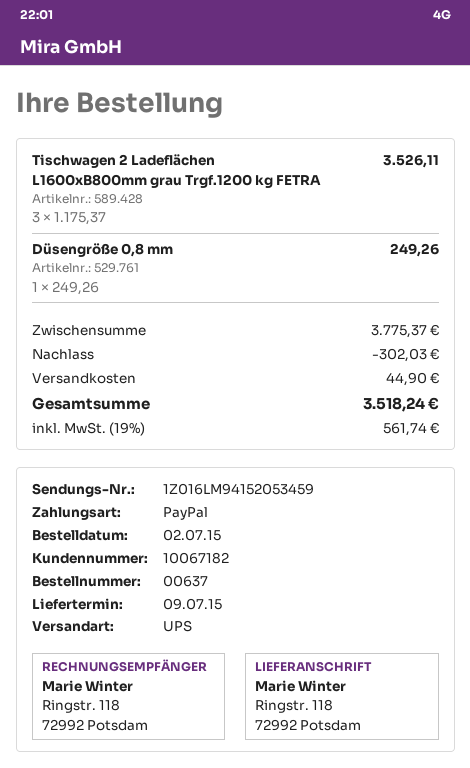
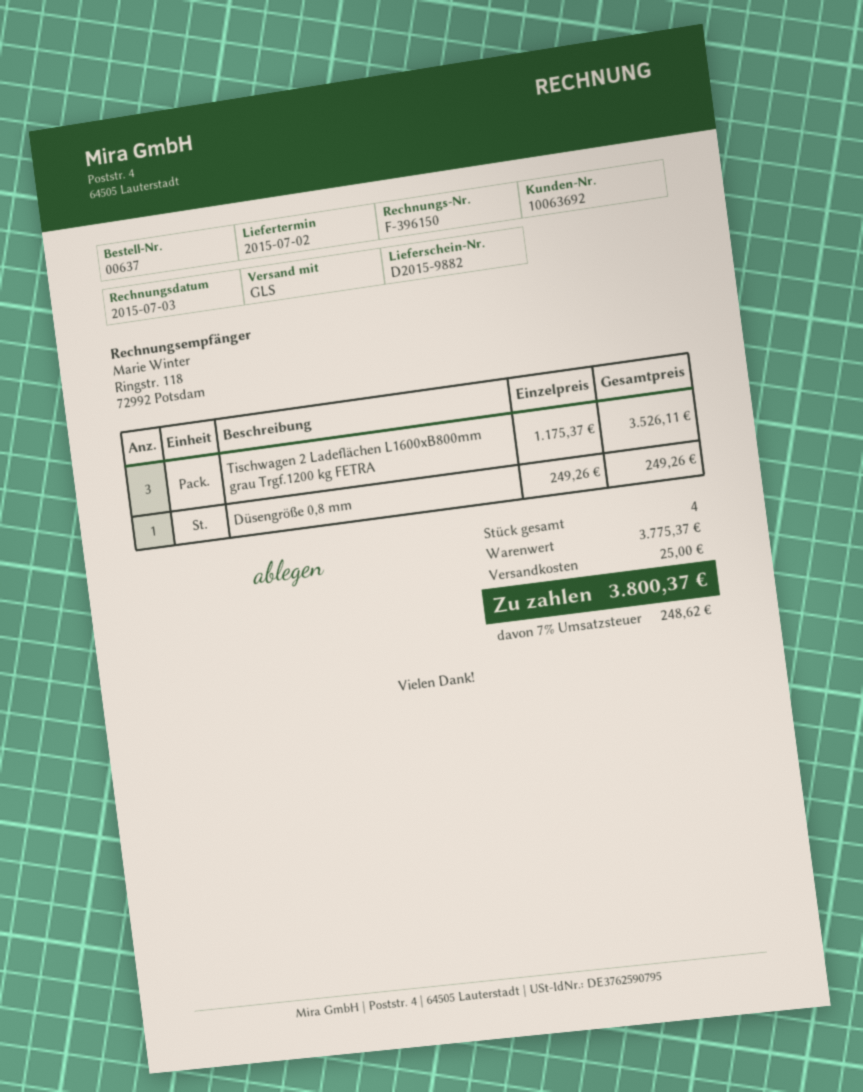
delivery date: 2015-07-09 -> 2015-07-02
customer number: 10067182 -> 10063692
shipping method: UPS -> GLS
discount: 302.03 -> none
shipping: 44.90 -> 25.00
tax: 19% = 561.74 -> 7% = 248.62
total: 3518.24 -> 3800.37

